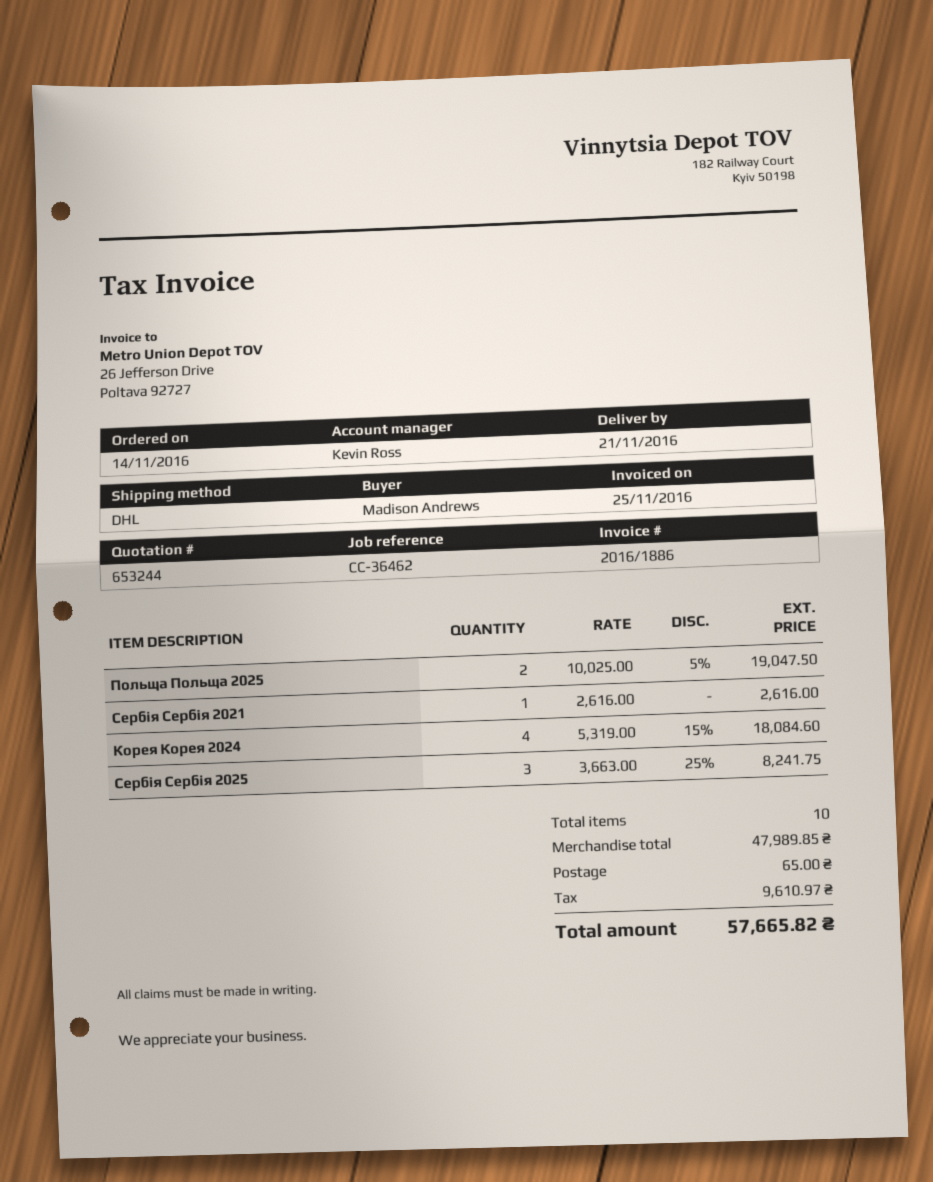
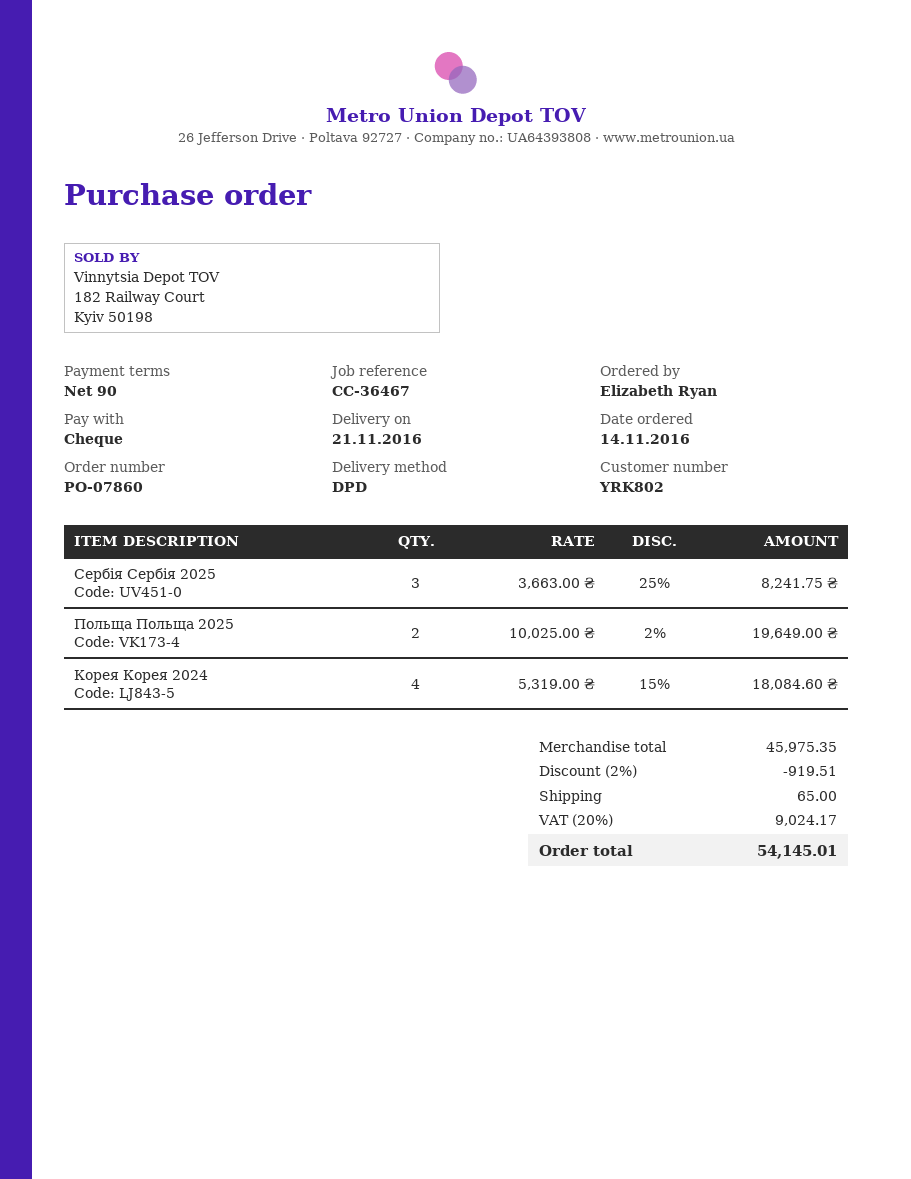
reference: CC-36462 -> CC-36467
ordered by: Madison Andrews -> Elizabeth Ryan
shipping method: DHL -> DPD
Польща Польща 2025: 2 x 10025.00 - 5% = 19047.50 -> 2 x 10025.00 - 2% = 19649.00
Сербія Сербія 2021: 1 x 2616.00 = 2616.00 -> none
subtotal: 47989.85 -> 45975.35
discount: none -> 2% = 919.51
tax: 9610.97 -> 9024.17
total: 57665.82 -> 54145.01

